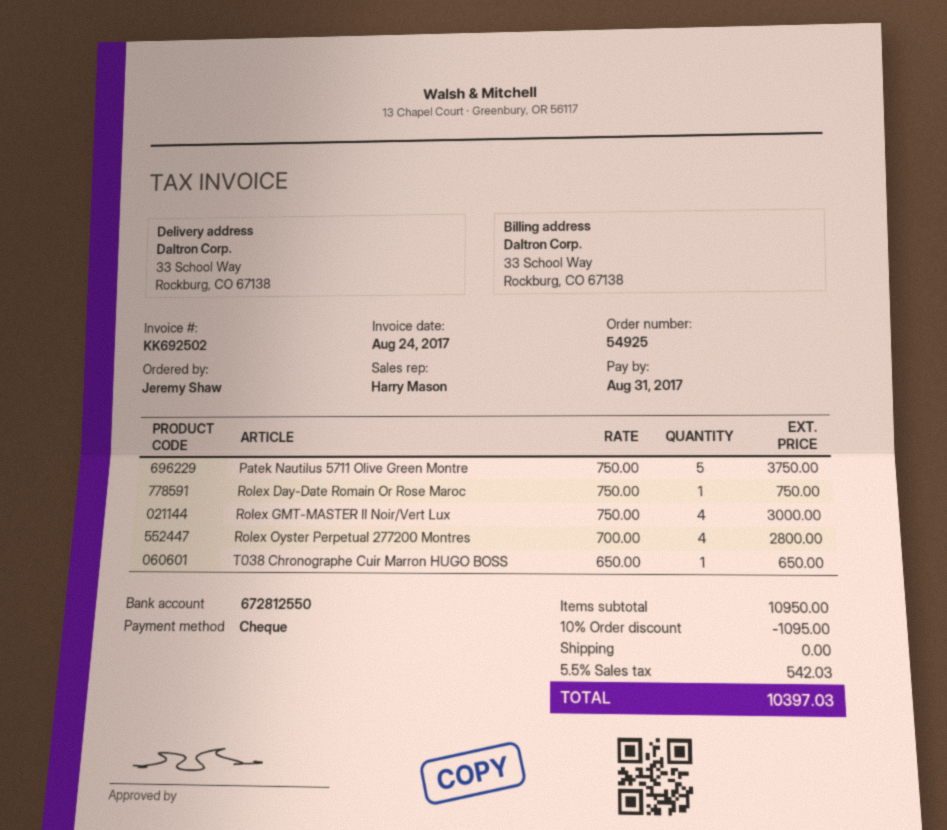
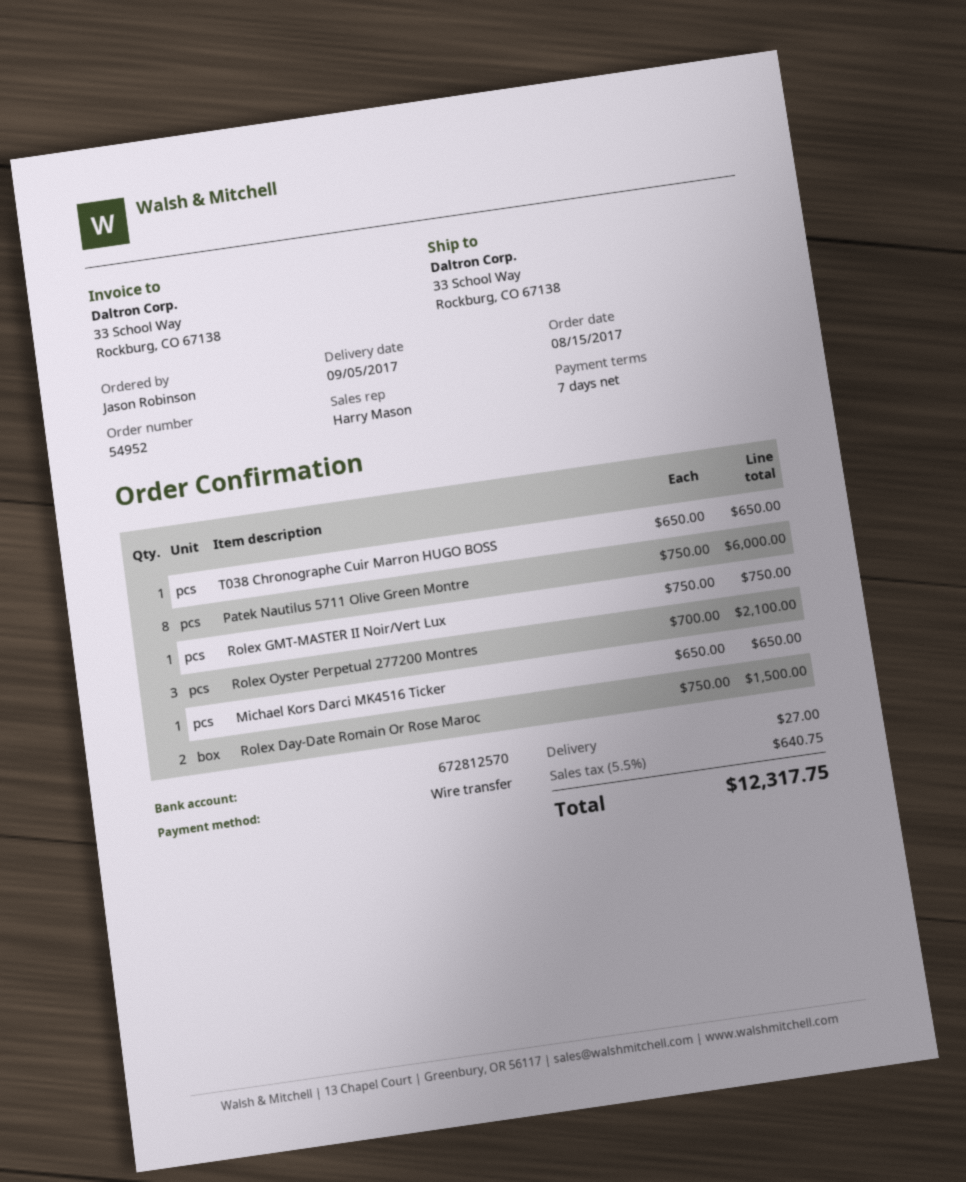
order number: 54925 -> 54952
ordered by: Jeremy Shaw -> Jason Robinson
payment method: cheque -> bank transfer
bank account: 672812550 -> 672812570
Patek Nautilus 5711 Olive Green Montre: 5 x 750.00 = 3750.00 -> 8 x 750.00 = 6000.00
Rolex Day-Date Romain Or Rose Maroc: 1 x 750.00 = 750.00 -> 2 x 750.00 = 1500.00
Rolex GMT-MASTER II Noir/Vert Lux: 4 x 750.00 = 3000.00 -> 1 x 750.00 = 750.00
Rolex Oyster Perpetual 277200 Montres: 4 x 700.00 = 2800.00 -> 3 x 700.00 = 2100.00
Michael Kors Darci MK4516 Ticker: none -> 1 x 650.00 = 650.00
discount: 10% = 1095.00 -> none
shipping: 0.00 -> 27.00
tax: 5.5% = 542.03 -> 5.5% = 640.75
total: 10397.03 -> 12317.75

